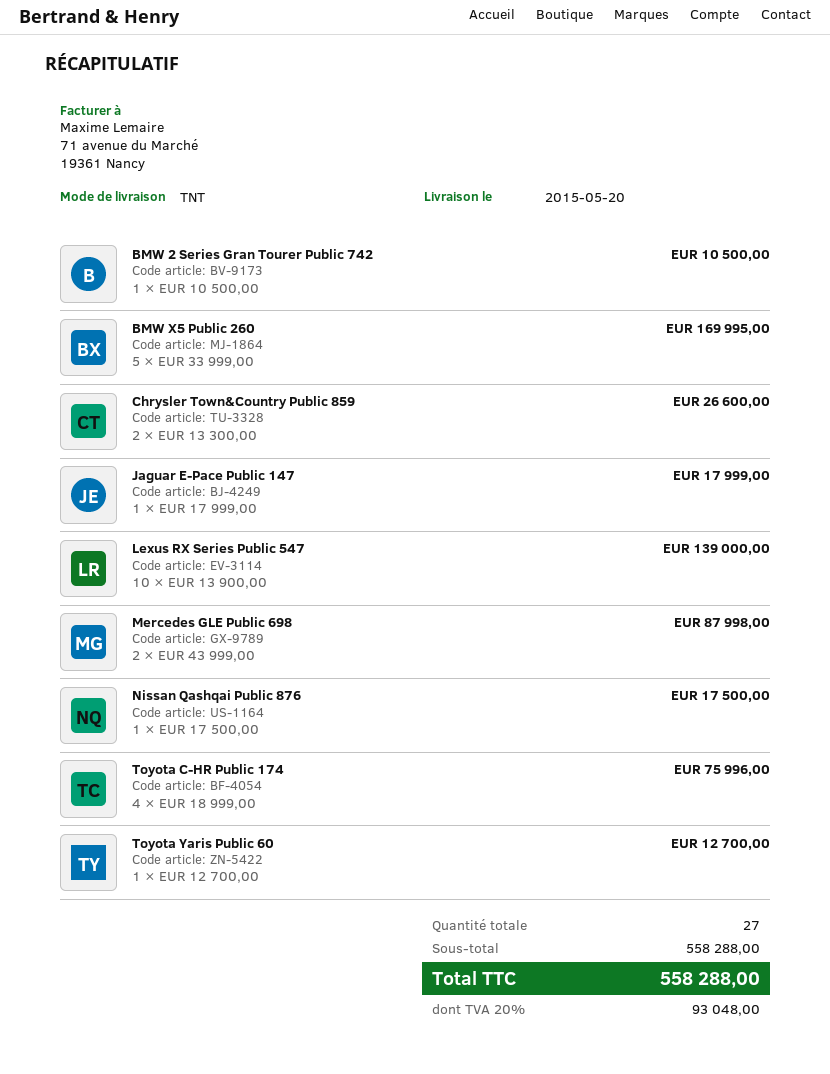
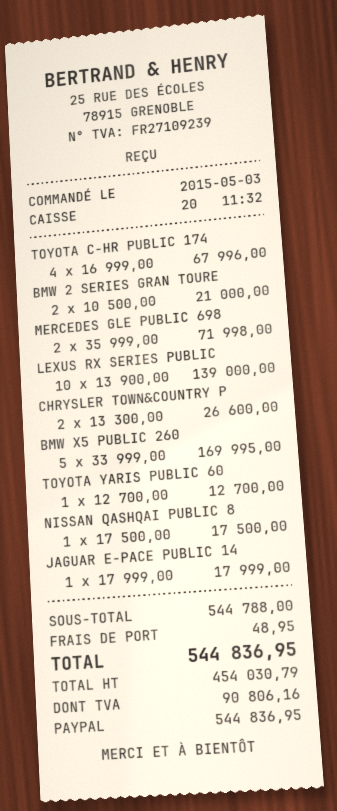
BMW 2 Series Gran Tourer Public 742: 1 x 10500.00 = 10500.00 -> 2 x 10500.00 = 21000.00
Mercedes GLE Public 698: 2 x 43999.00 = 87998.00 -> 2 x 35999.00 = 71998.00
Toyota C-HR Public 174: 4 x 18999.00 = 75996.00 -> 4 x 16999.00 = 67996.00
subtotal: 558288.00 -> 544788.00
shipping: none -> 48.95
tax: 93048.00 -> 90806.16
total: 558288.00 -> 544836.95

